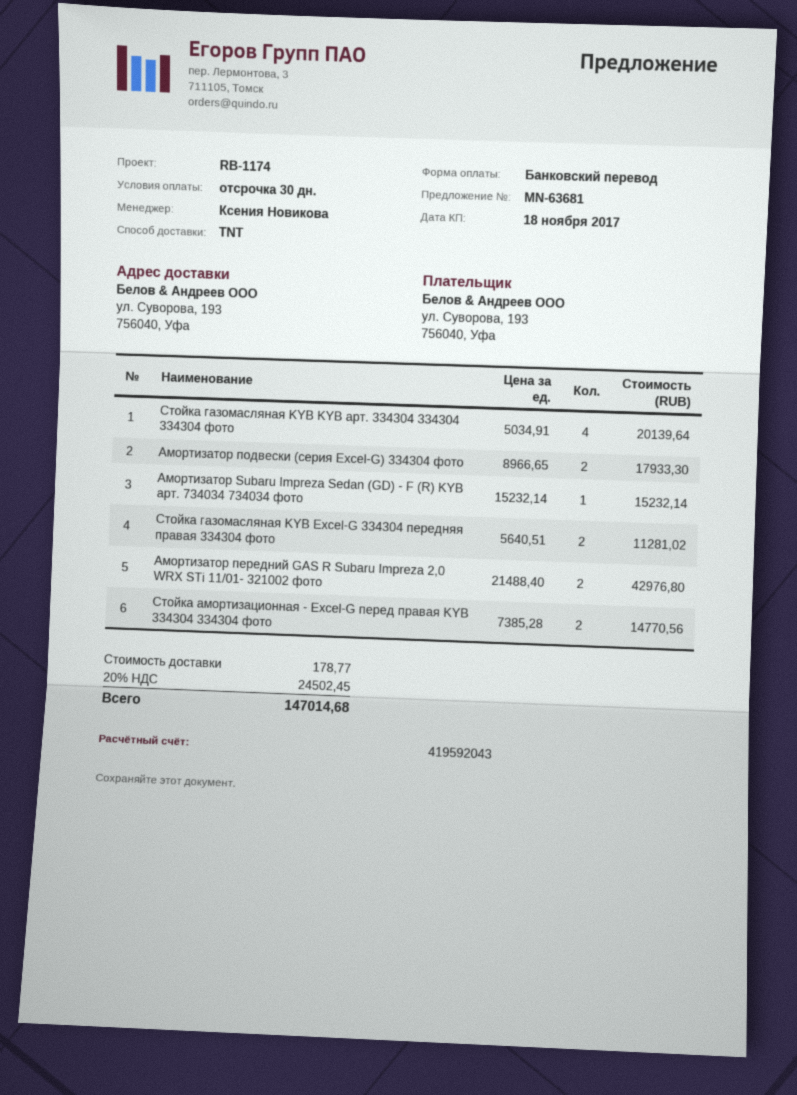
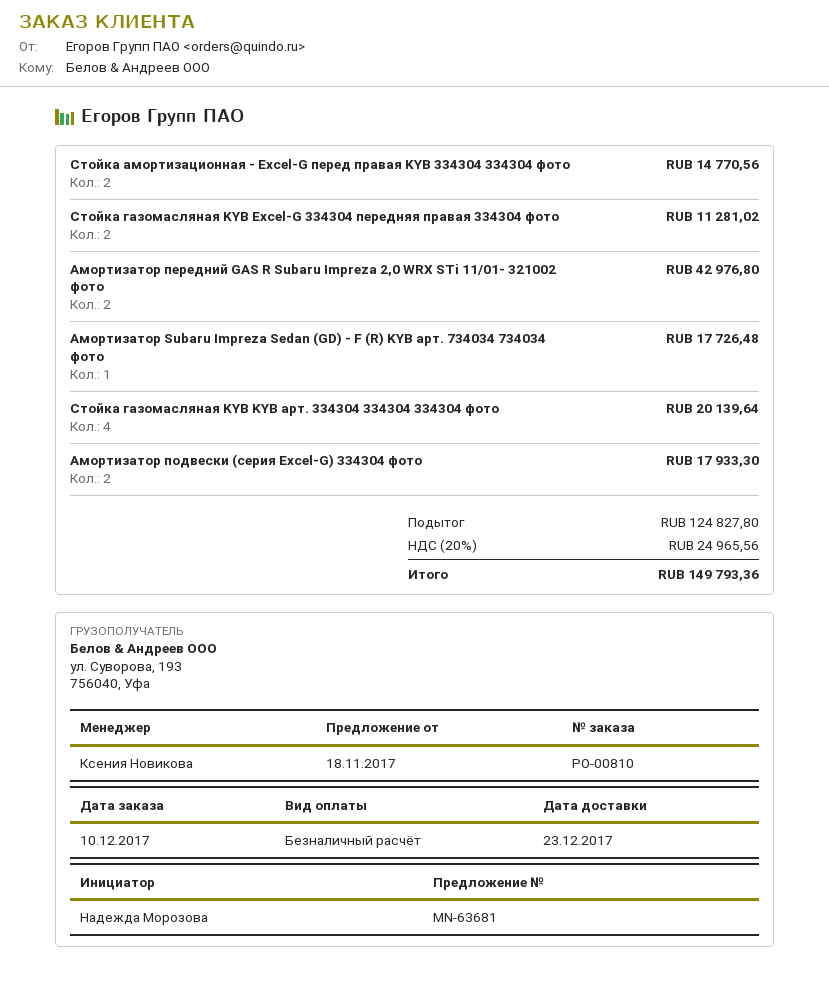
Амортизатор Subaru Impreza Sedan (GD) - F (R) KYB арт. 734034 734034 фото: 1 for 15232.14 -> 1 for 17726.48
shipping: 178.77 -> none
tax: 20% = 24502.45 -> 20% = 24965.56
total: 147014.68 -> 149793.36

